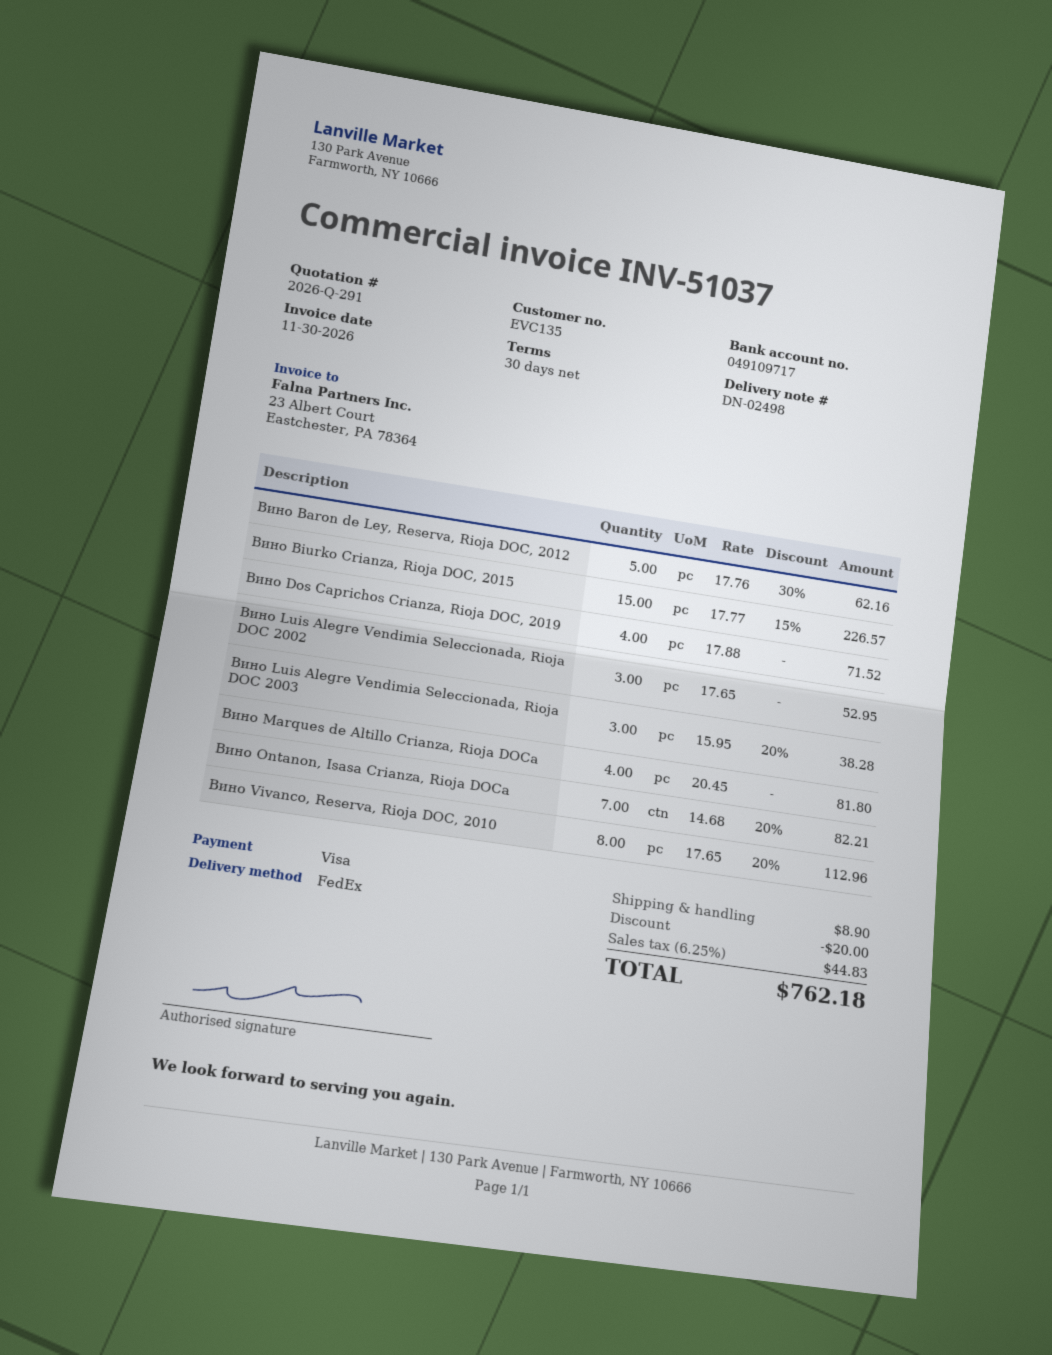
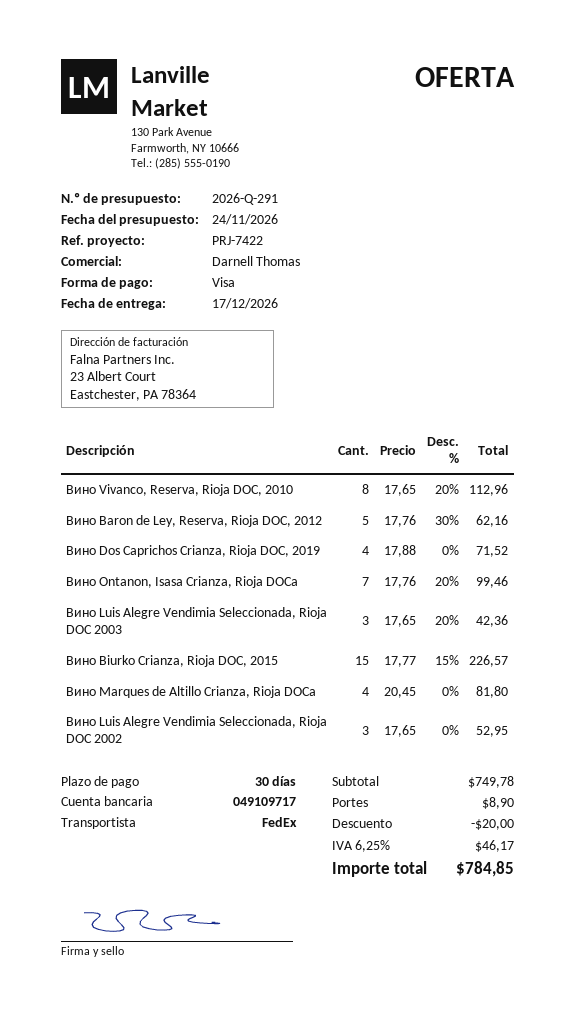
Вино Luis Alegre Vendimia Seleccionada, Rioja DOC 2003: 3 x 15.95 - 20% = 38.28 -> 3 x 17.65 - 20% = 42.36
Вино Ontanon, Isasa Crianza, Rioja DOCa: 7 x 14.68 - 20% = 82.21 -> 7 x 17.76 - 20% = 99.46
tax: 6.25% = 44.83 -> 6.25% = 46.17
total: 762.18 -> 784.85

